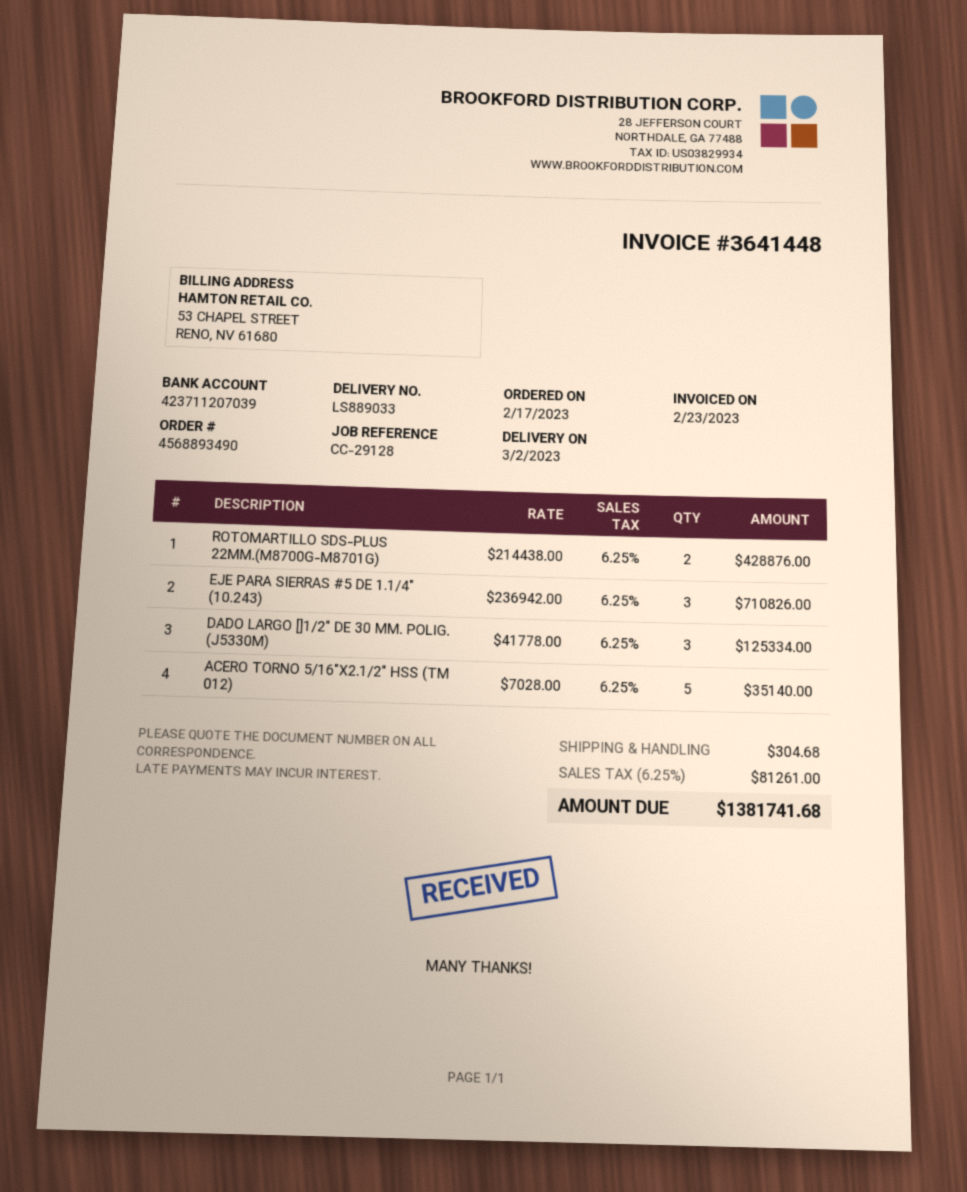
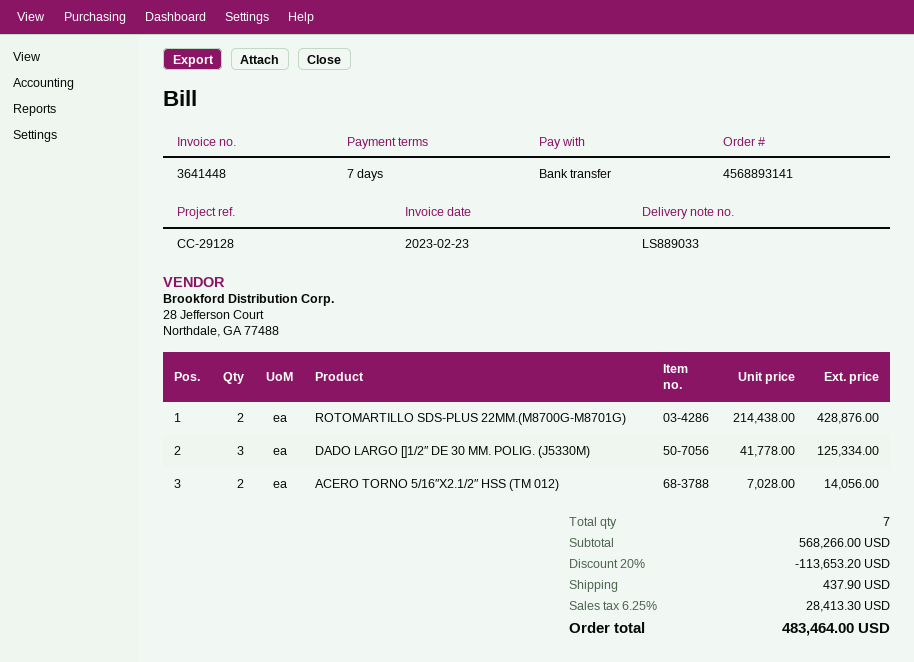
order number: 4568893490 -> 4568893141
EJE PARA SIERRAS #5 DE 1.1/4″ (10.243): 3 x 236942.00 = 710826.00 -> none
ACERO TORNO 5/16″X2.1/2″ HSS (TM 012): 5 x 7028.00 = 35140.00 -> 2 x 7028.00 = 14056.00
discount: none -> 20% = 113653.20
shipping: 304.68 -> 437.90
tax: 6.25% = 81261.00 -> 6.25% = 28413.30
total: 1381741.68 -> 483464.00

